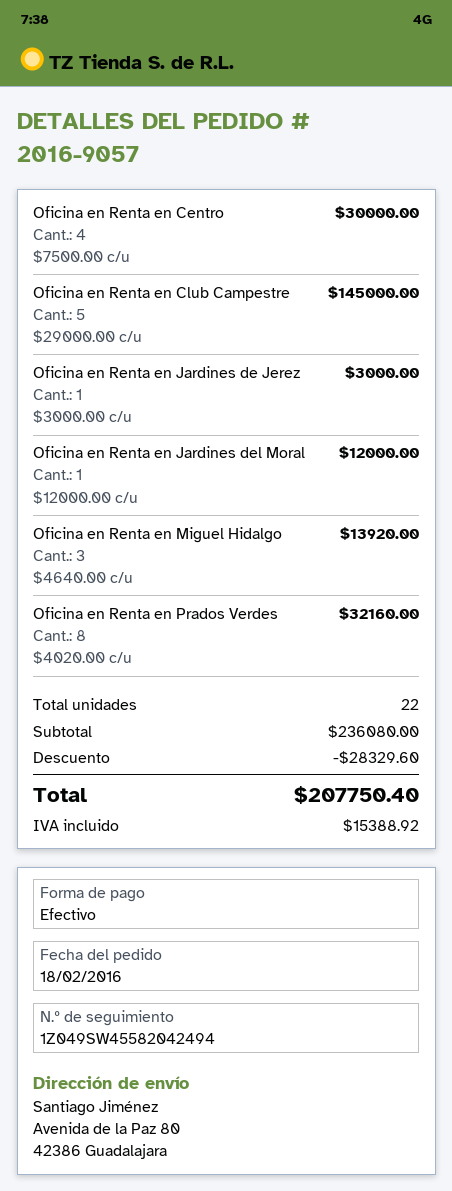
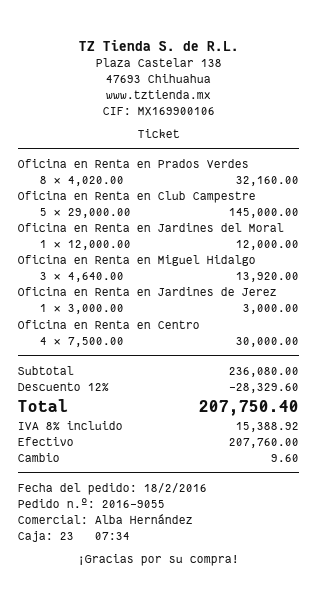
order number: 2016-9057 -> 2016-9055

